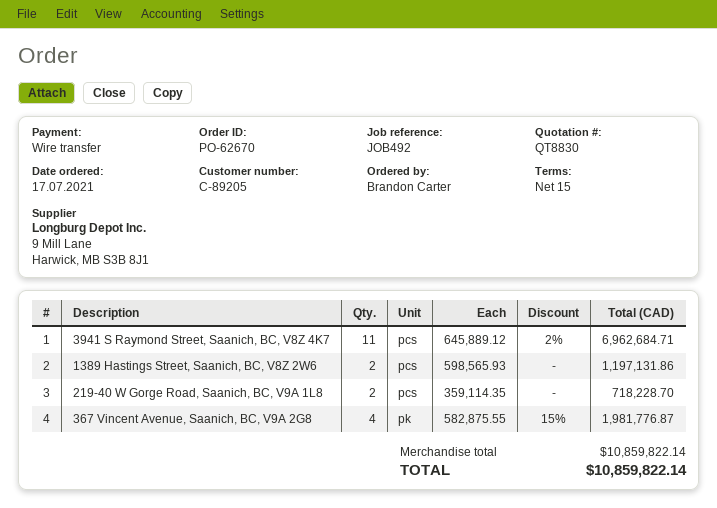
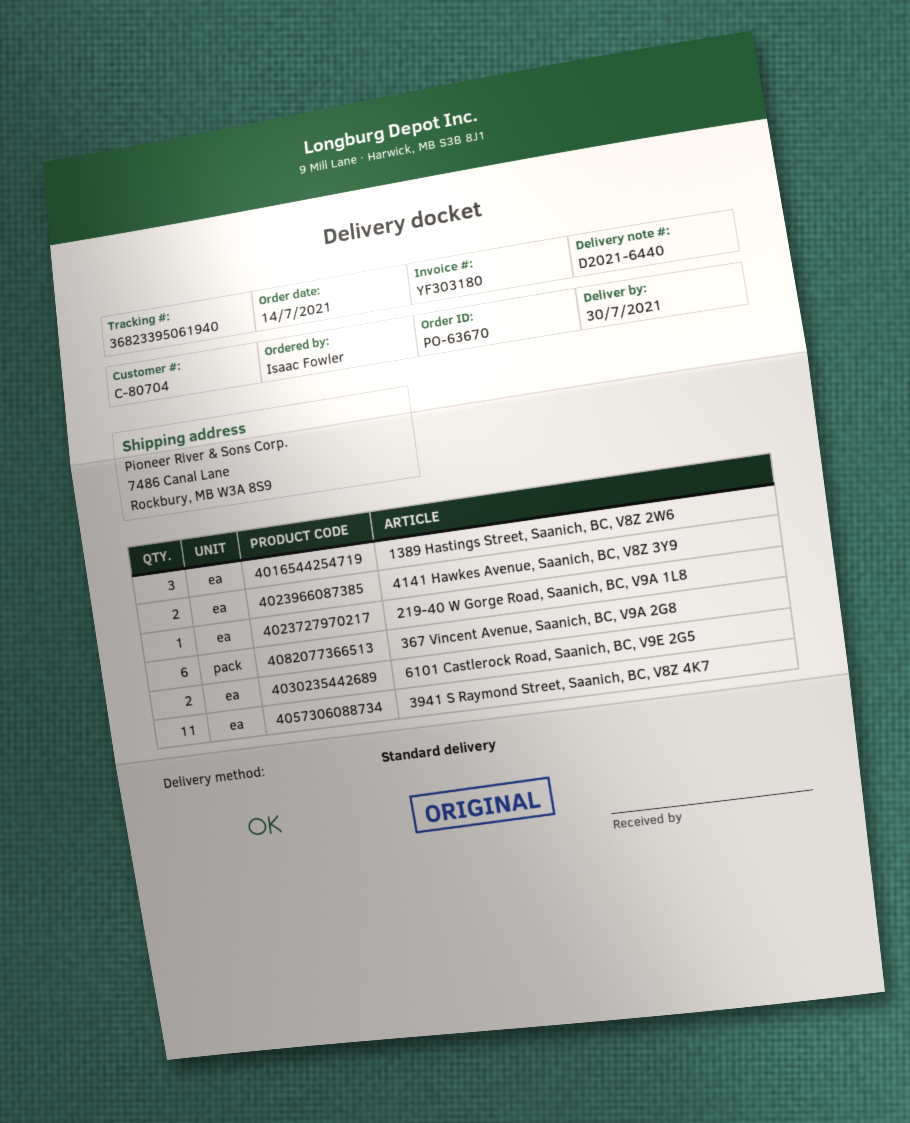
order number: PO-62670 -> PO-63670
order date: 2021-07-17 -> 2021-07-14
customer number: C-89205 -> C-80704
ordered by: Brandon Carter -> Isaac Fowler
1389 Hastings Street, Saanich, BC, V8Z 2W6: 2 -> 3
219-40 W Gorge Road, Saanich, BC, V9A 1L8: 2 -> 1
367 Vincent Avenue, Saanich, BC, V9A 2G8: 4 -> 6
4141 Hawkes Avenue, Saanich, BC, V8Z 3Y9: none -> 2
6101 Castlerock Road, Saanich, BC, V9E 2G5: none -> 2

